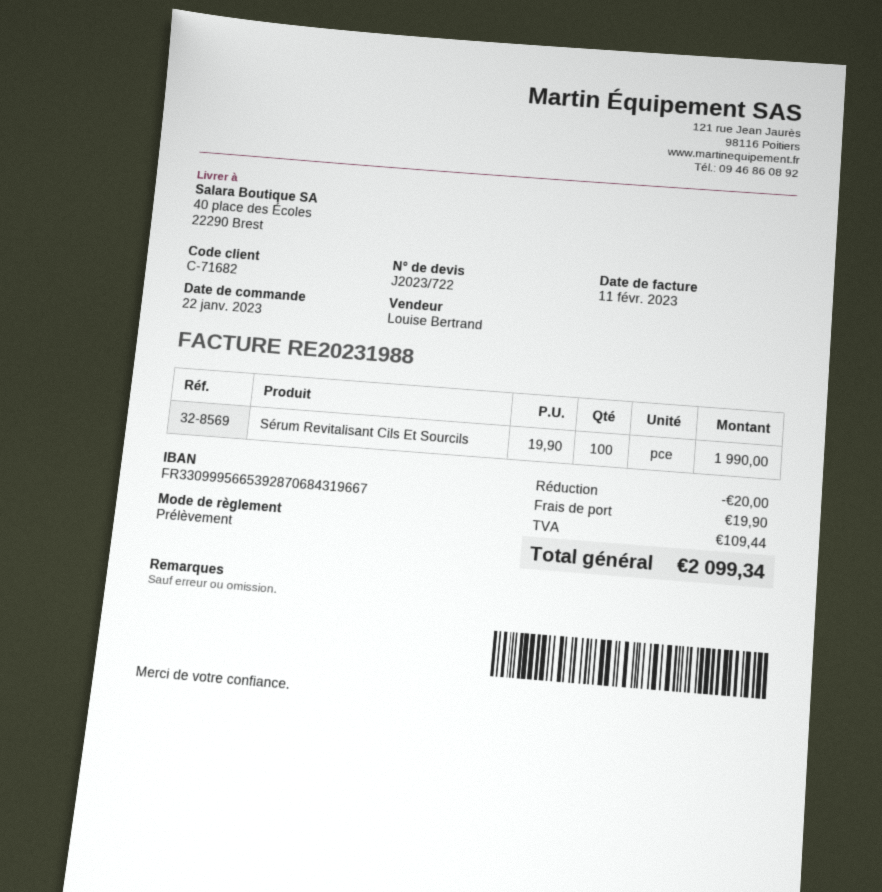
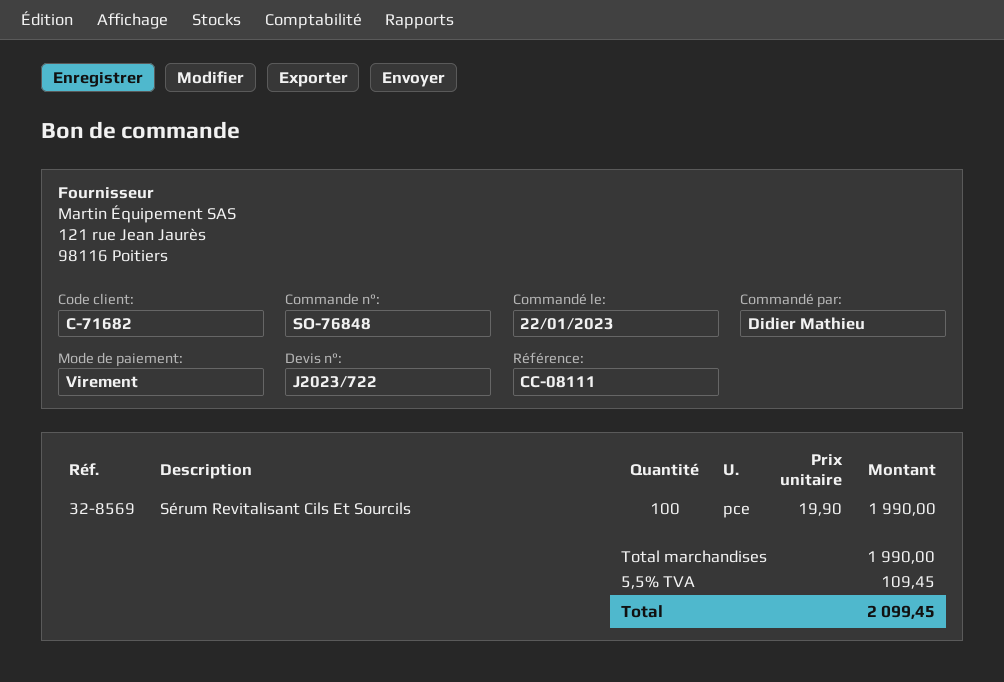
payment method: direct debit -> bank transfer
discount: 20.00 -> none
shipping: 19.90 -> none
tax: 109.44 -> 109.45
total: 2099.34 -> 2099.45

